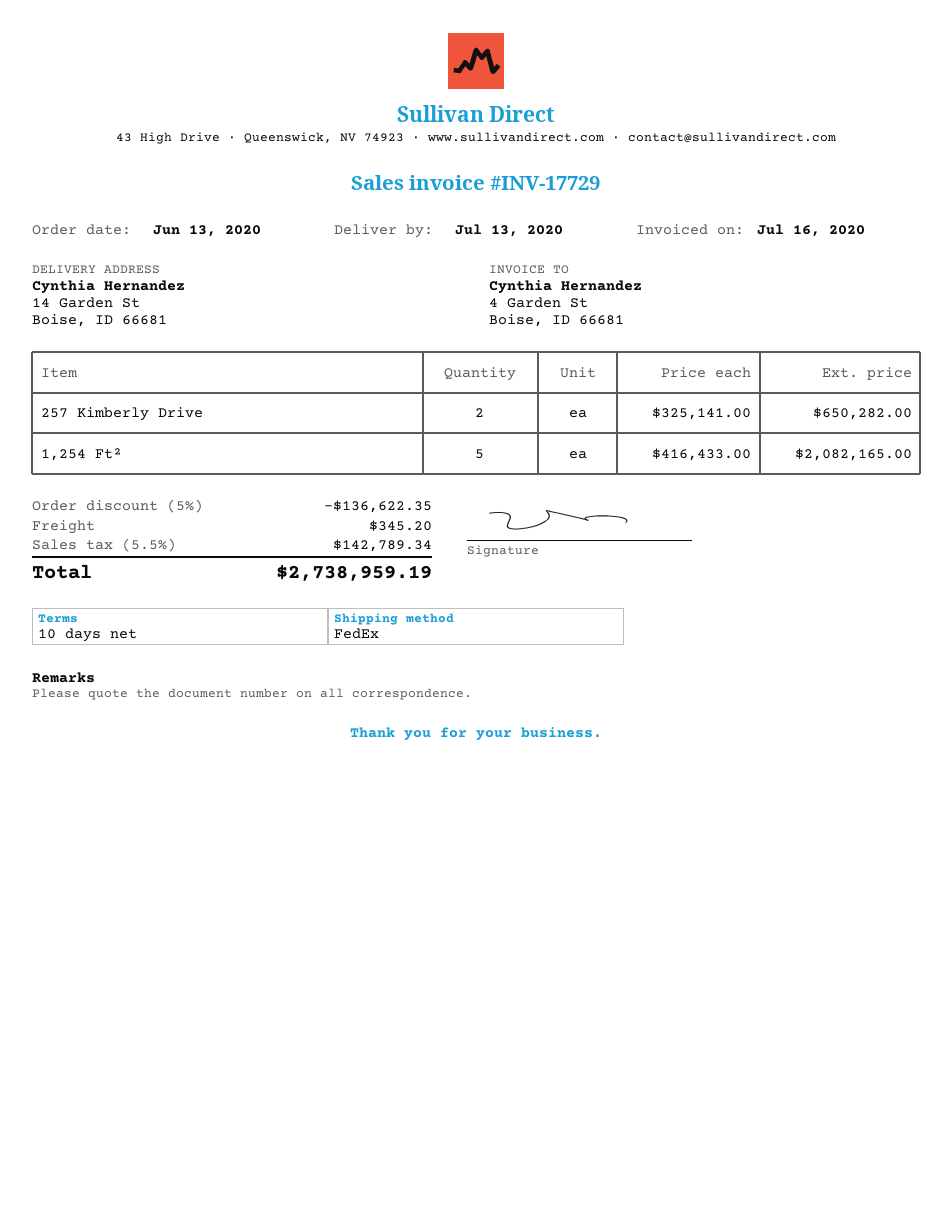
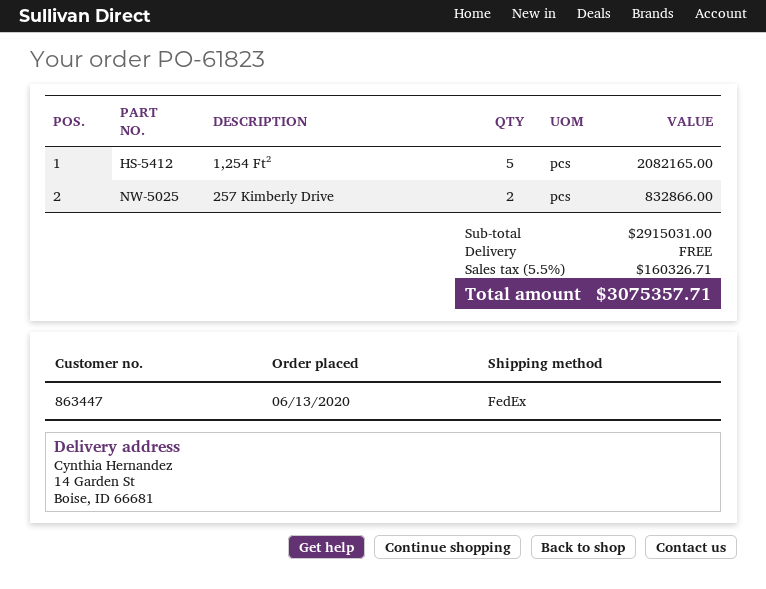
257 Kimberly Drive: 2 for 650282.00 -> 2 for 832866.00
discount: 5% = 136622.35 -> none
shipping: 345.20 -> 0.00
tax: 5.5% = 142789.34 -> 5.5% = 160326.71
total: 2738959.19 -> 3075357.71

